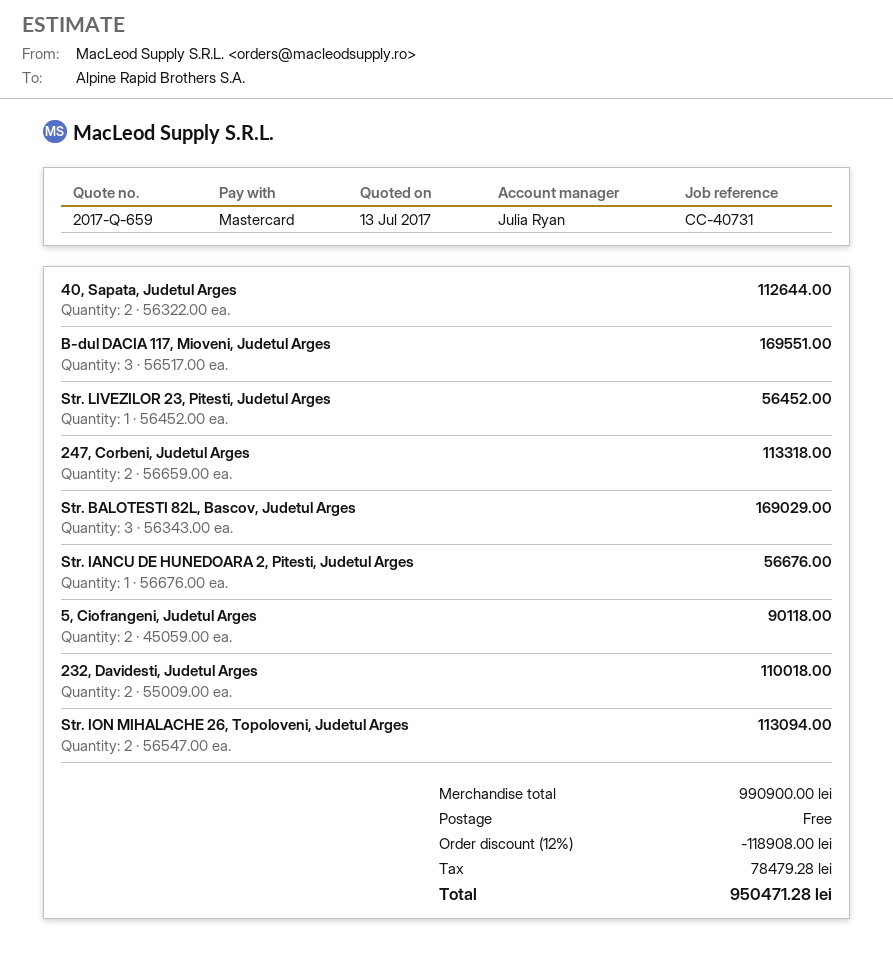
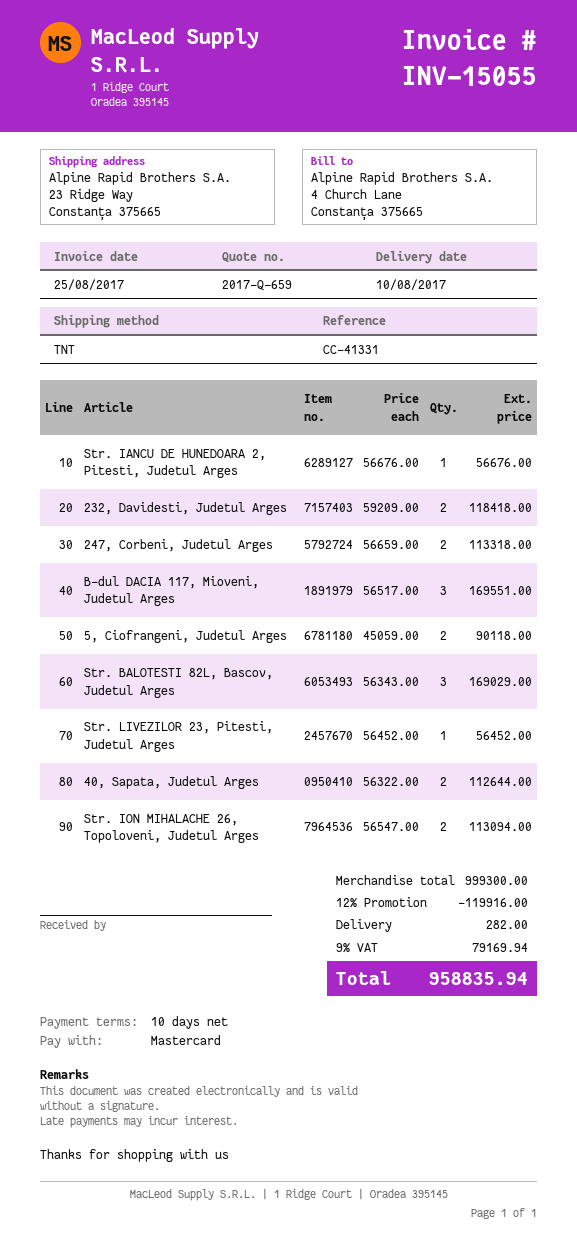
reference: CC-40731 -> CC-41331
232, Davidesti, Judetul Arges: 2 x 55009.00 = 110018.00 -> 2 x 59209.00 = 118418.00
subtotal: 990900.00 -> 999300.00
discount: 12% = 118908.00 -> 12% = 119916.00
shipping: 0.00 -> 282.00
tax: 78479.28 -> 79169.94
total: 950471.28 -> 958835.94

